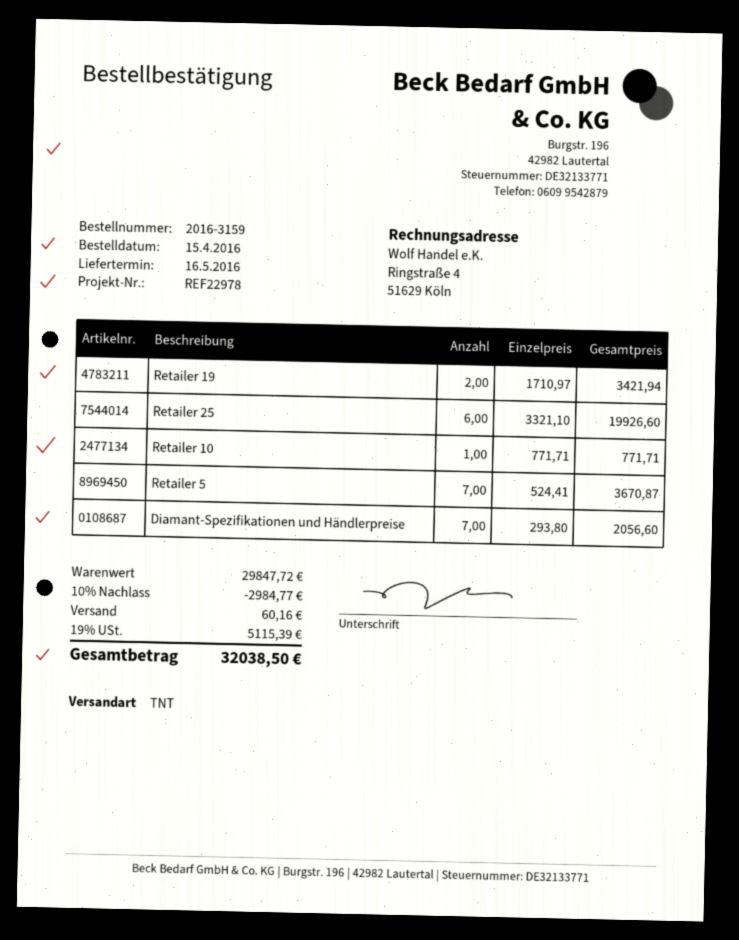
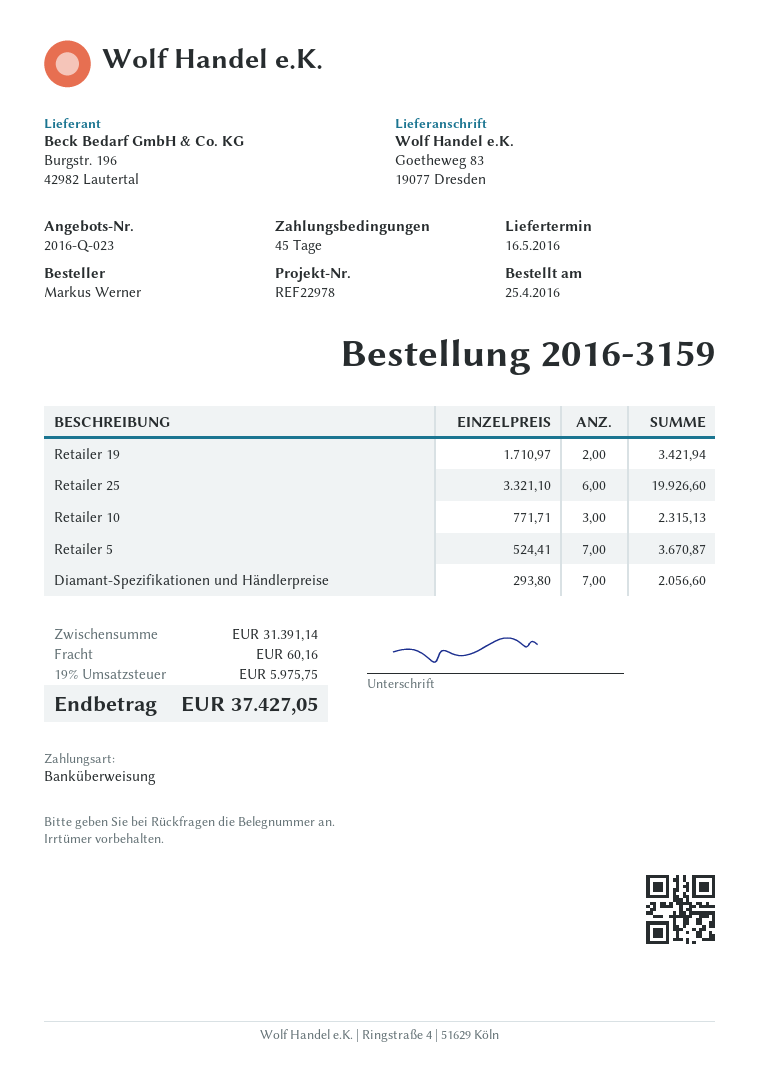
order date: 2016-04-15 -> 2016-04-25
Retailer 10: 1 x 771.71 = 771.71 -> 3 x 771.71 = 2315.13
subtotal: 29847.72 -> 31391.14
discount: 10% = 2984.77 -> none
tax: 19% = 5115.39 -> 19% = 5975.75
total: 32038.50 -> 37427.05

